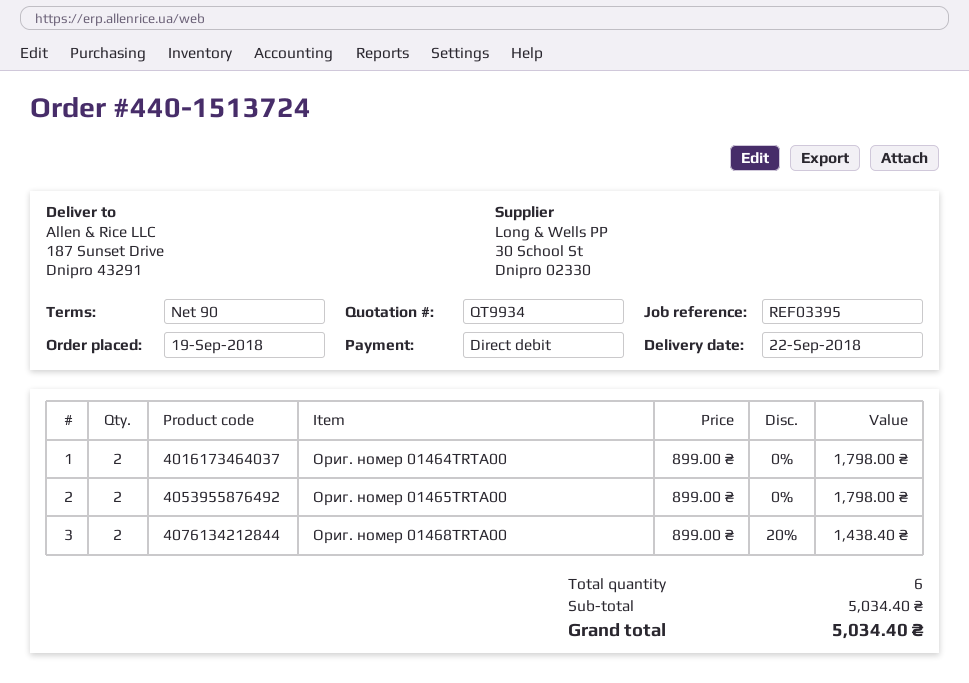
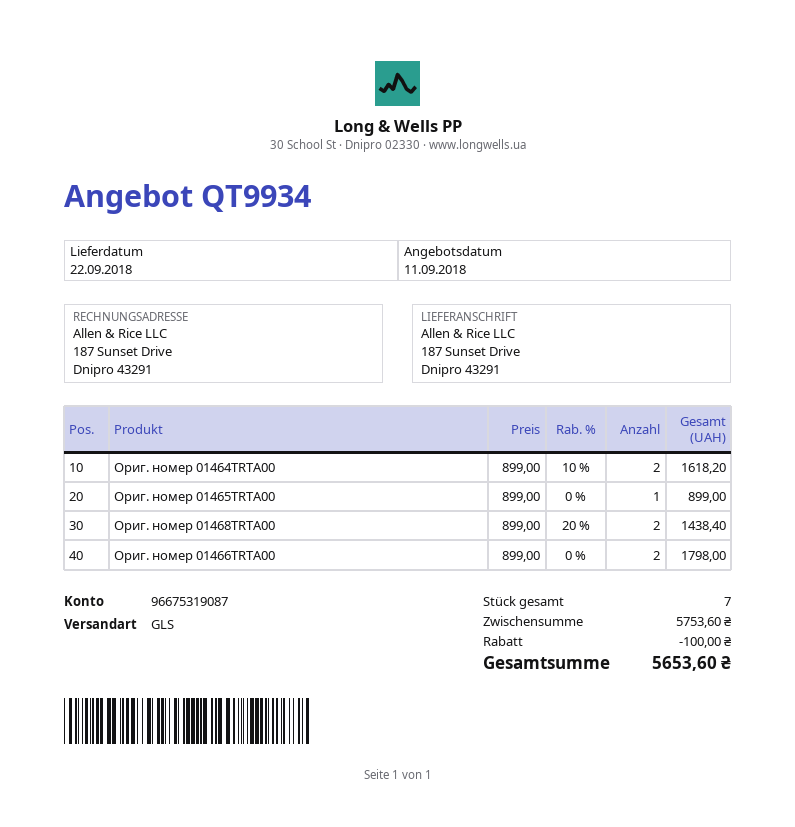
Ориг. номер 01464TRTA00: 2 x 899.00 = 1798.00 -> 2 x 899.00 - 10% = 1618.20
Ориг. номер 01465TRTA00: 2 x 899.00 = 1798.00 -> 1 x 899.00 = 899.00
Ориг. номер 01466TRTA00: none -> 2 x 899.00 = 1798.00
total quantity: 6 -> 7
subtotal: 5034.40 -> 5753.60
discount: none -> 100.00
total: 5034.40 -> 5653.60

